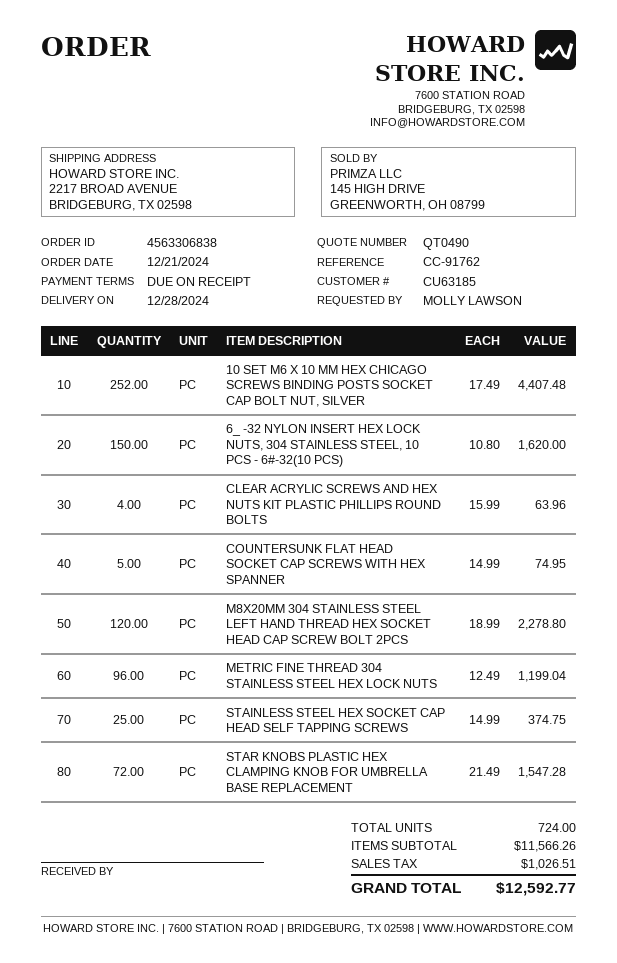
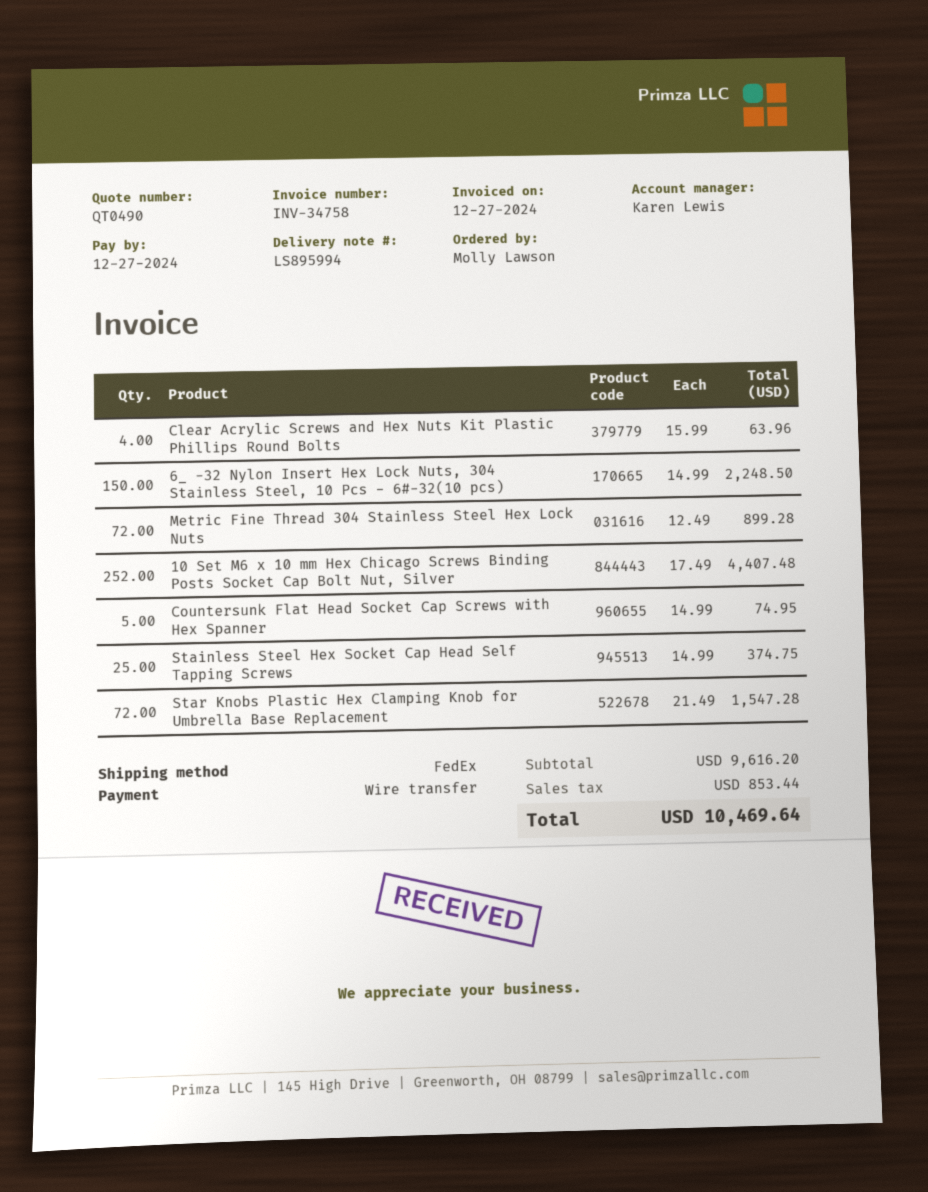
6_ -32 NYLON INSERT HEX LOCK NUTS, 304 STAINLESS STEEL, 10 PCS - 6#-32(10 PCS): 150 x 10.80 = 1620.00 -> 150 x 14.99 = 2248.50
M8X20MM 304 STAINLESS STEEL LEFT HAND THREAD HEX SOCKET HEAD CAP SCREW BOLT 2PCS: 120 x 18.99 = 2278.80 -> none
METRIC FINE THREAD 304 STAINLESS STEEL HEX LOCK NUTS: 96 x 12.49 = 1199.04 -> 72 x 12.49 = 899.28
subtotal: 11566.26 -> 9616.20
tax: 1026.51 -> 853.44
total: 12592.77 -> 10469.64

